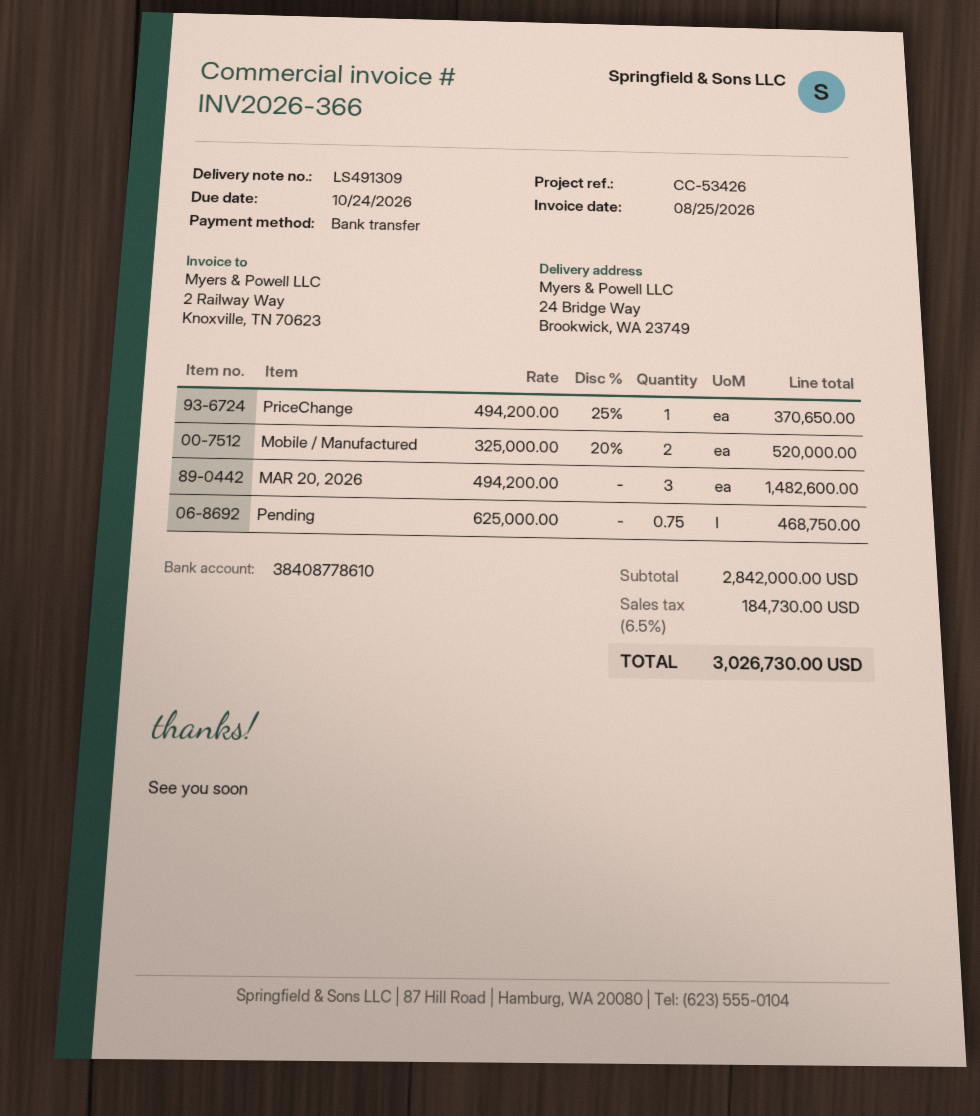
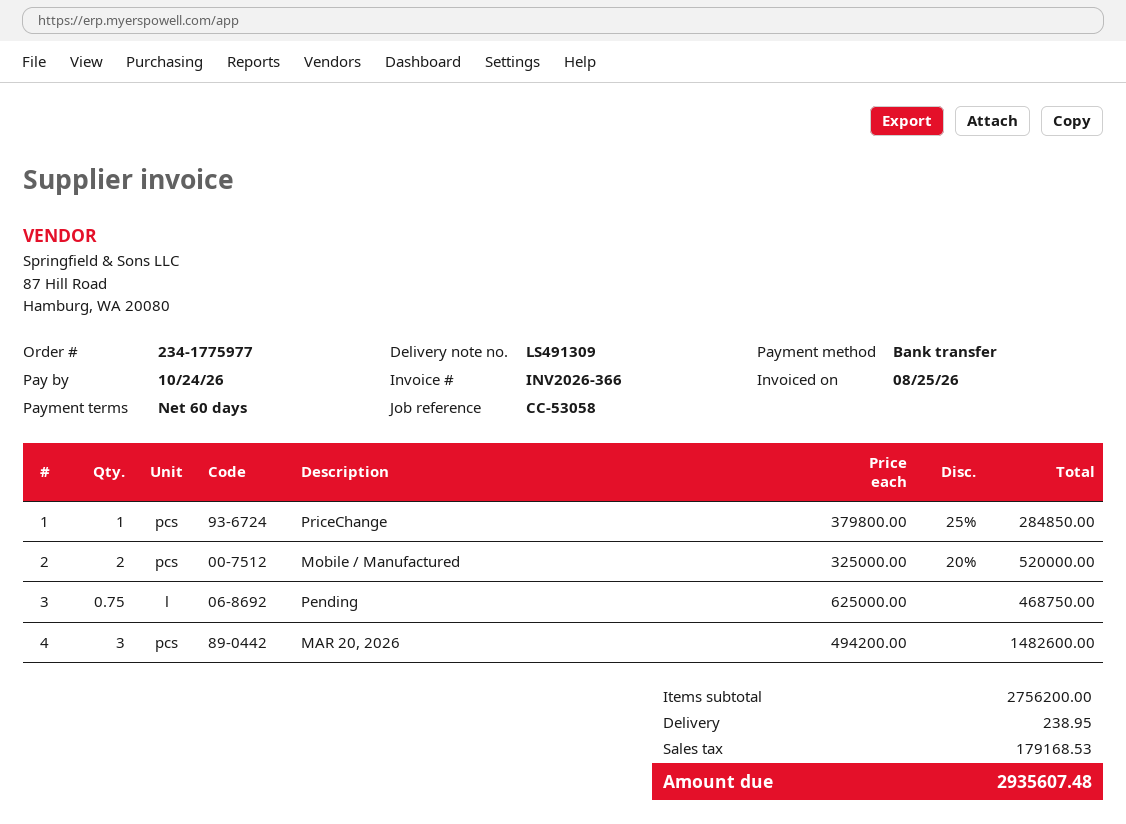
reference: CC-53426 -> CC-53058
PriceChange: 1 x 494200.00 - 25% = 370650.00 -> 1 x 379800.00 - 25% = 284850.00
subtotal: 2842000.00 -> 2756200.00
shipping: none -> 238.95
tax: 184730.00 -> 179168.53
total: 3026730.00 -> 2935607.48

